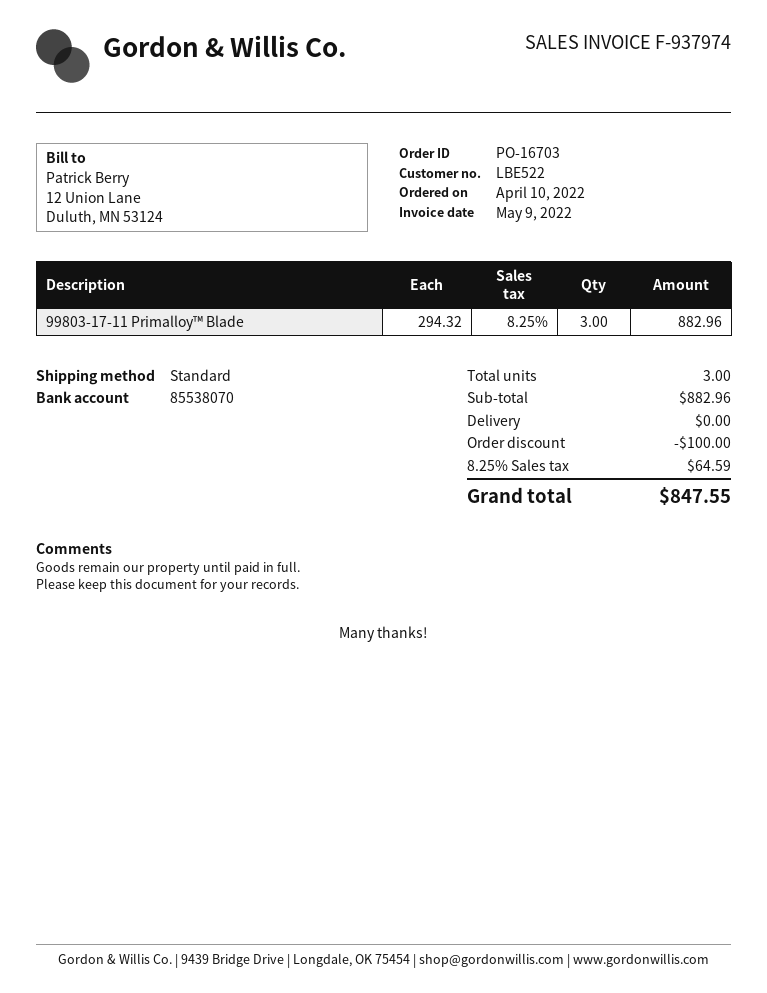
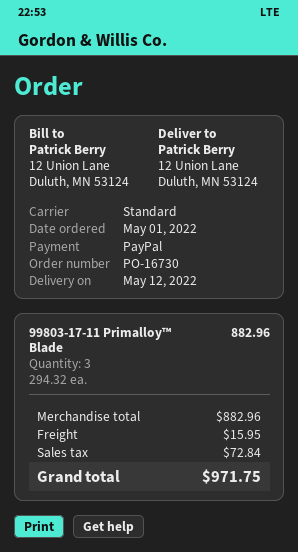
order number: PO-16703 -> PO-16730
order date: 2022-04-10 -> 2022-05-01
discount: 100.00 -> none
shipping: 0.00 -> 15.95
tax: 64.59 -> 72.84
total: 847.55 -> 971.75

